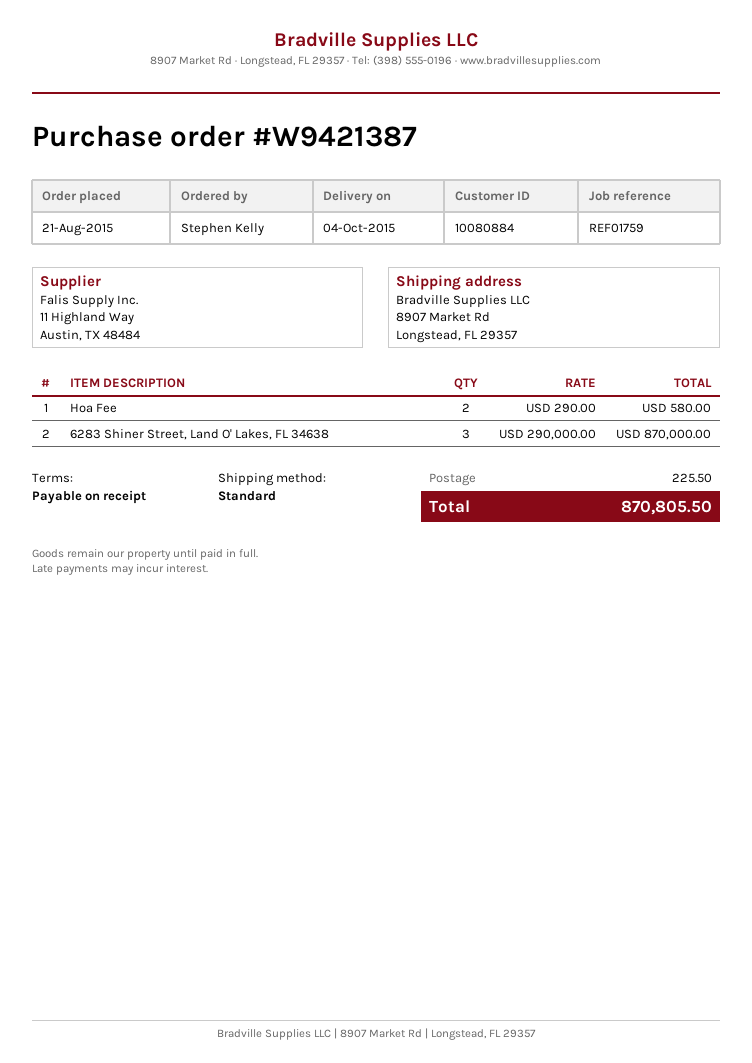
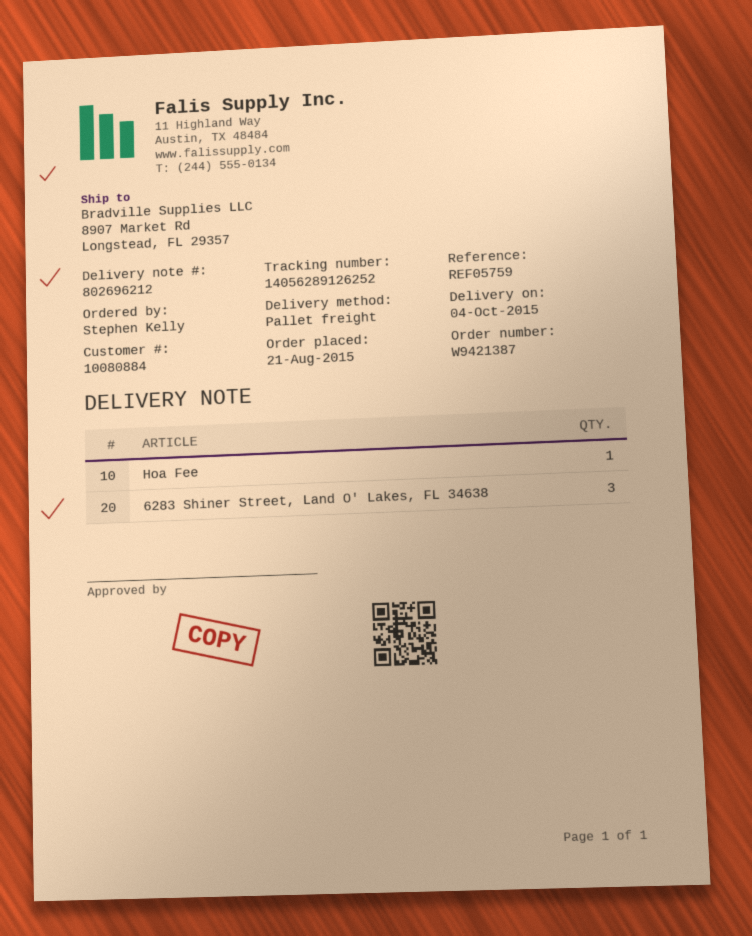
reference: REF01759 -> REF05759
shipping method: standard -> pallet freight
Hoa Fee: 2 -> 1

